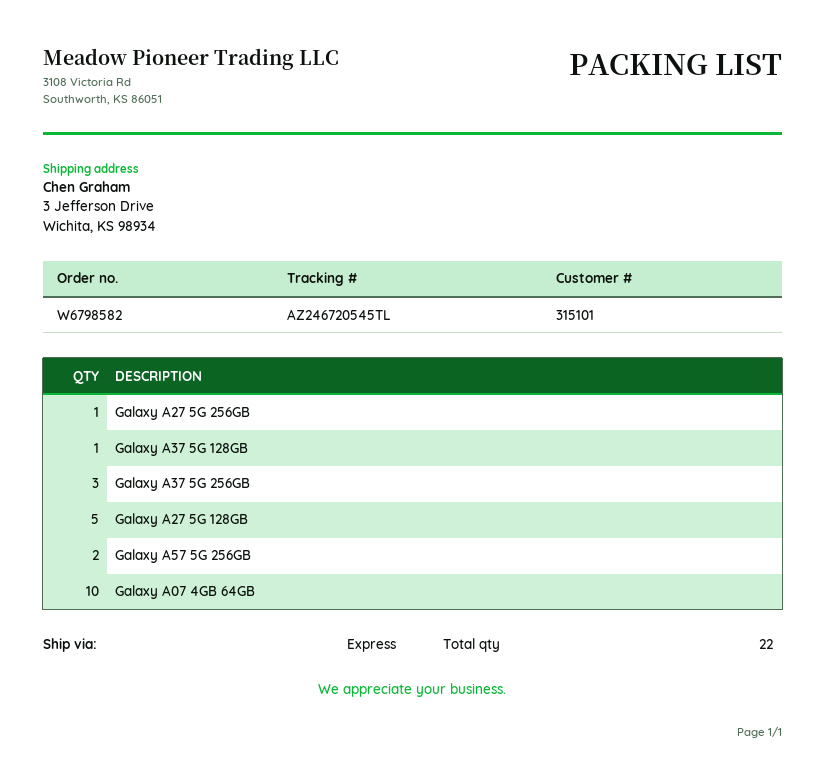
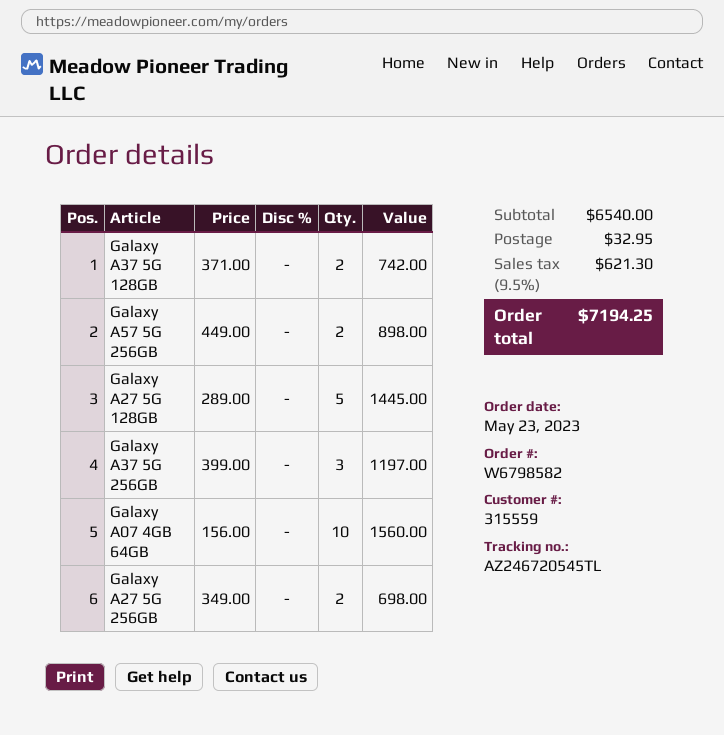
customer number: 315101 -> 315559
Galaxy A27 5G 256GB: 1 -> 2
Galaxy A37 5G 128GB: 1 -> 2

